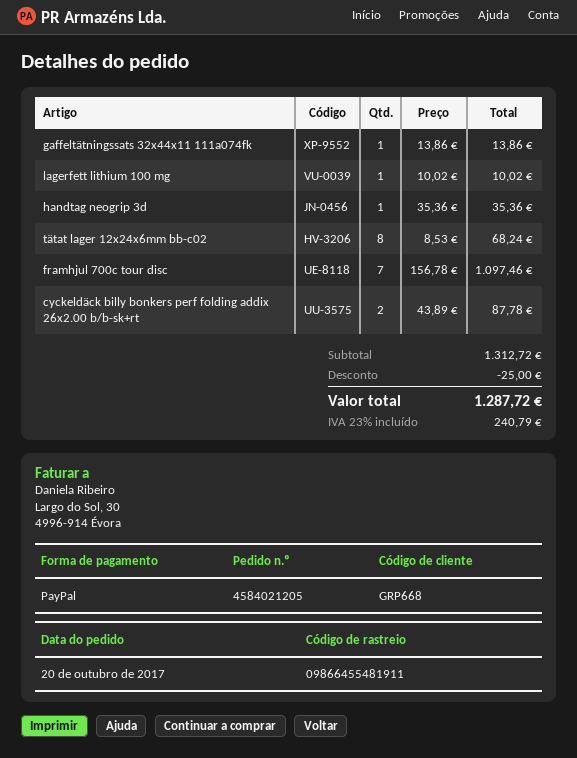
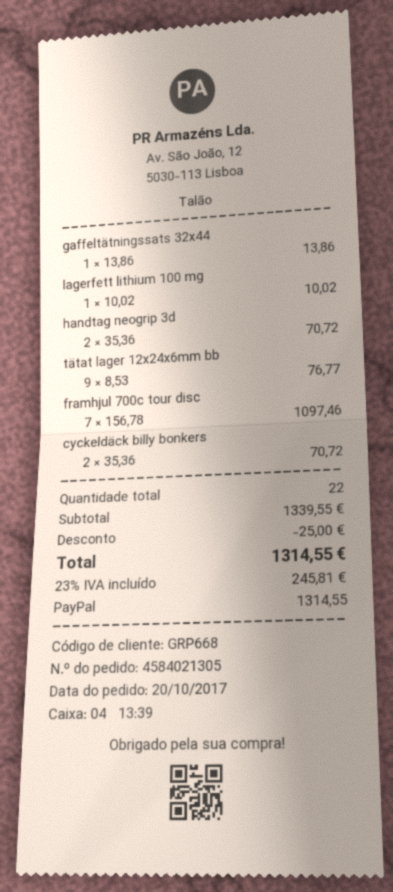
order number: 4584021205 -> 4584021305
handtag neogrip 3d: 1 x 35.36 = 35.36 -> 2 x 35.36 = 70.72
tätat lager 12x24x6mm bb-c02: 8 x 8.53 = 68.24 -> 9 x 8.53 = 76.77
cyckeldäck billy bonkers perf folding addix 26x2.00 b/b-sk+rt: 2 x 43.89 = 87.78 -> 2 x 35.36 = 70.72
subtotal: 1312.72 -> 1339.55
tax: 23% = 240.79 -> 23% = 245.81
total: 1287.72 -> 1314.55

